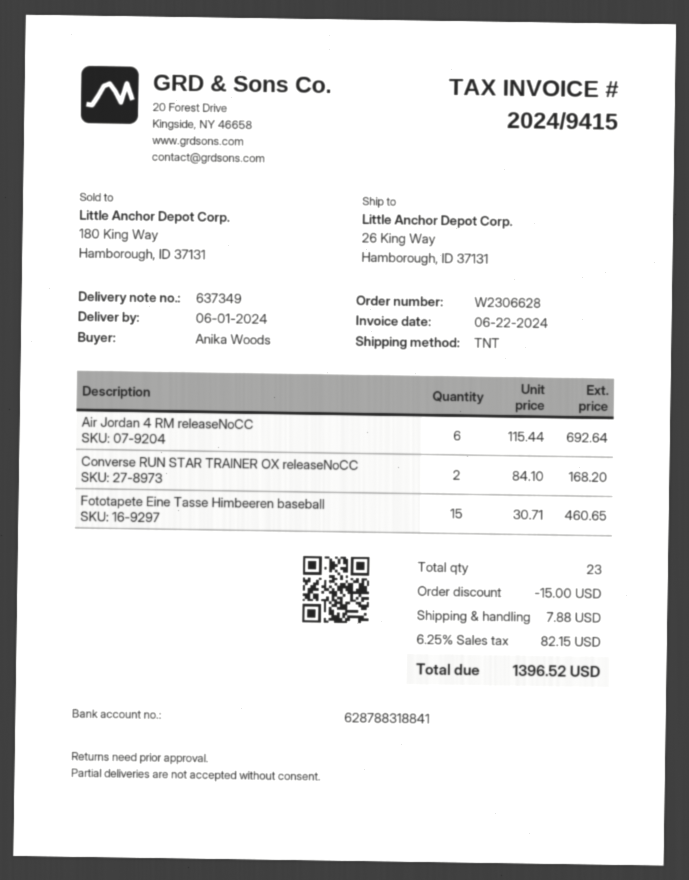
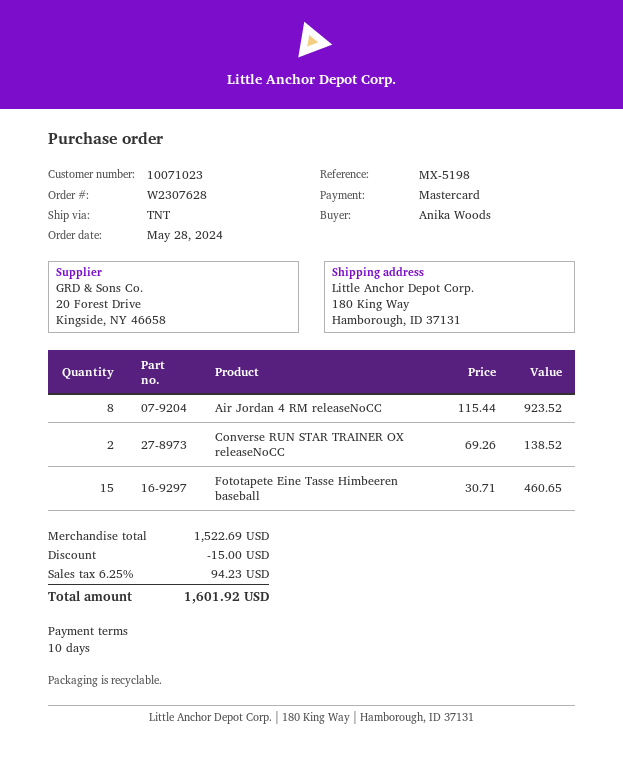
order number: W2306628 -> W2307628
ship to: 26 King Way, Hamborough, ID 37131 -> 180 King Way, Hamborough, ID 37131
Air Jordan 4 RM releaseNoCC: 6 x 115.44 = 692.64 -> 8 x 115.44 = 923.52
Converse RUN STAR TRAINER OX releaseNoCC: 2 x 84.10 = 168.20 -> 2 x 69.26 = 138.52
shipping: 7.88 -> none
tax: 6.25% = 82.15 -> 6.25% = 94.23
total: 1396.52 -> 1601.92

